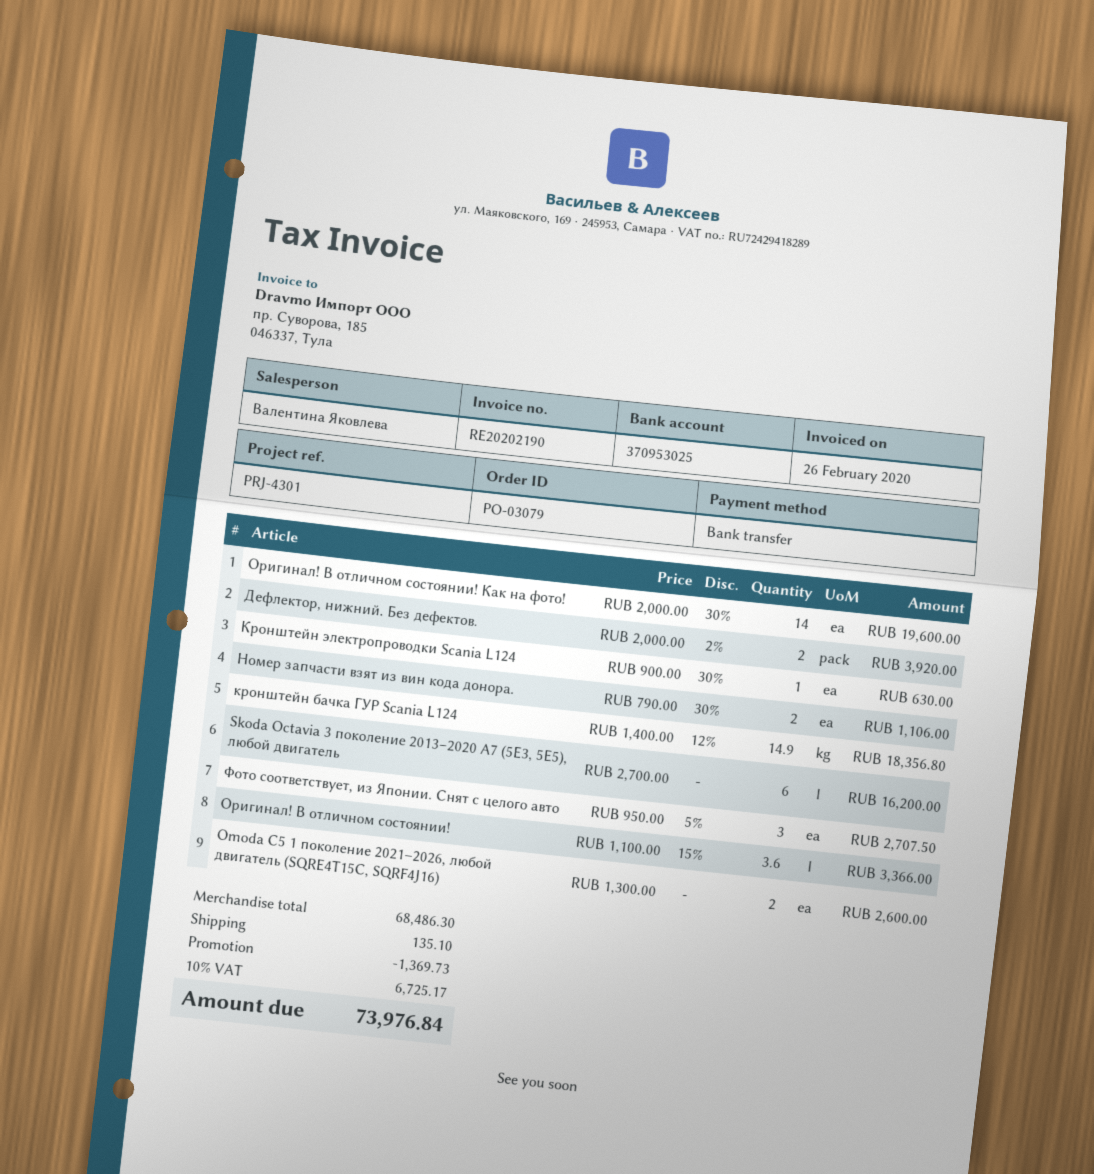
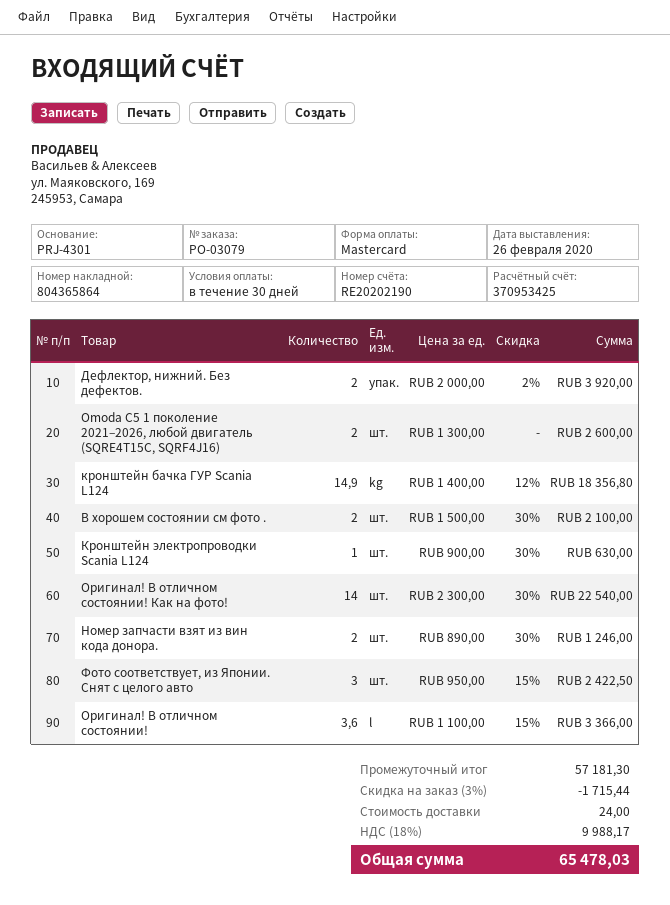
payment method: bank transfer -> Mastercard
bank account: 370953025 -> 370953425
Оригинал! В отличном состоянии! Как на фото!: 14 x 2000.00 - 30% = 19600.00 -> 14 x 2300.00 - 30% = 22540.00
Номер запчасти взят из вин кода донора.: 2 x 790.00 - 30% = 1106.00 -> 2 x 890.00 - 30% = 1246.00
Skoda Octavia 3 поколение 2013–2020 A7 (5E3, 5E5), любой двигатель: 6 x 2700.00 = 16200.00 -> none
Фото соответствует, из Японии. Снят с целого авто: 3 x 950.00 - 5% = 2707.50 -> 3 x 950.00 - 15% = 2422.50
В хорошем состоянии см фото .: none -> 2 x 1500.00 - 30% = 2100.00
subtotal: 68486.30 -> 57181.30
discount: 1369.73 -> 1715.44
shipping: 135.10 -> 24.00
tax: 10% = 6725.17 -> 18% = 9988.17
total: 73976.84 -> 65478.03

